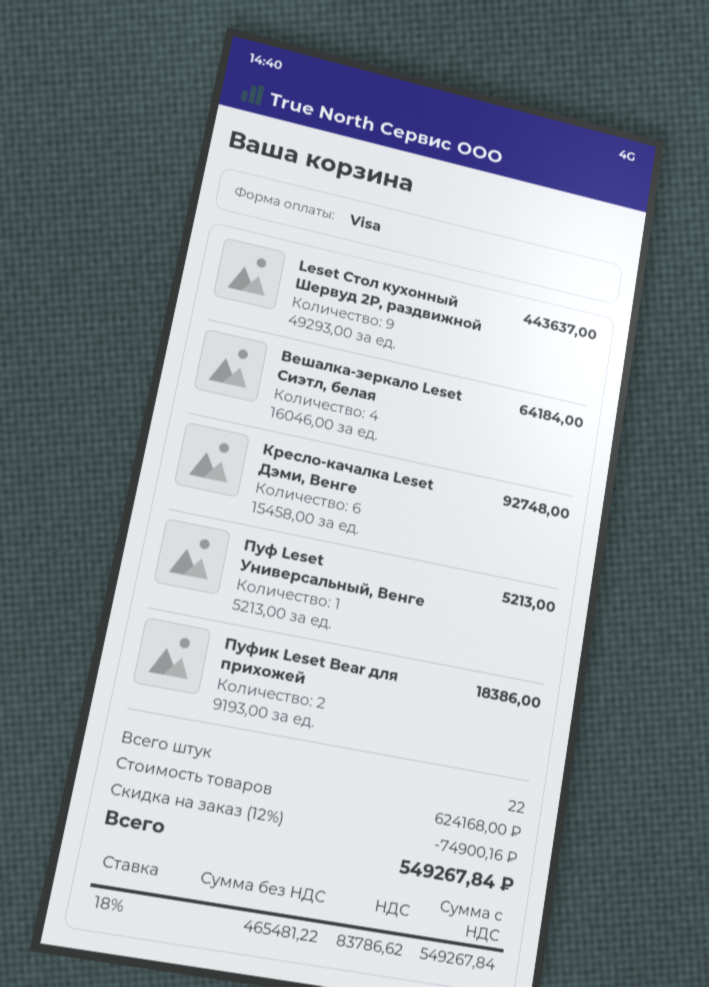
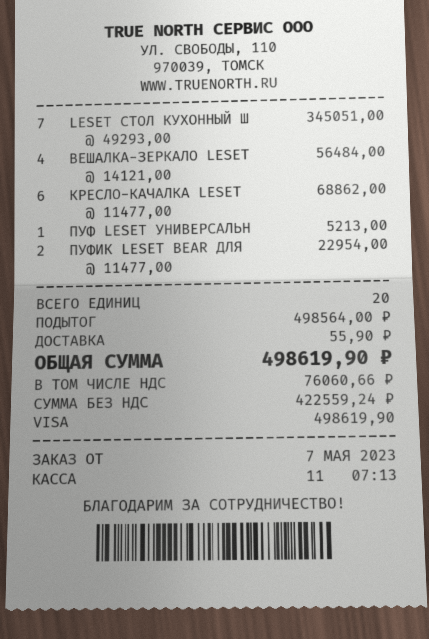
Leset Стол кухонный Шервуд 2Р, раздвижной: 9 x 49293.00 = 443637.00 -> 7 x 49293.00 = 345051.00
Вешалка-зеркало Leset Сиэтл, белая: 4 x 16046.00 = 64184.00 -> 4 x 14121.00 = 56484.00
Кресло-качалка Leset Дэми, Венге: 6 x 15458.00 = 92748.00 -> 6 x 11477.00 = 68862.00
Пуфик Leset Bear для прихожей: 2 x 9193.00 = 18386.00 -> 2 x 11477.00 = 22954.00
total quantity: 22 -> 20
subtotal: 624168.00 -> 498564.00
discount: 12% = 74900.16 -> none
shipping: none -> 55.90
net: 465481.22 -> 422559.24
tax: 83786.62 -> 76060.66
total: 549267.84 -> 498619.90

